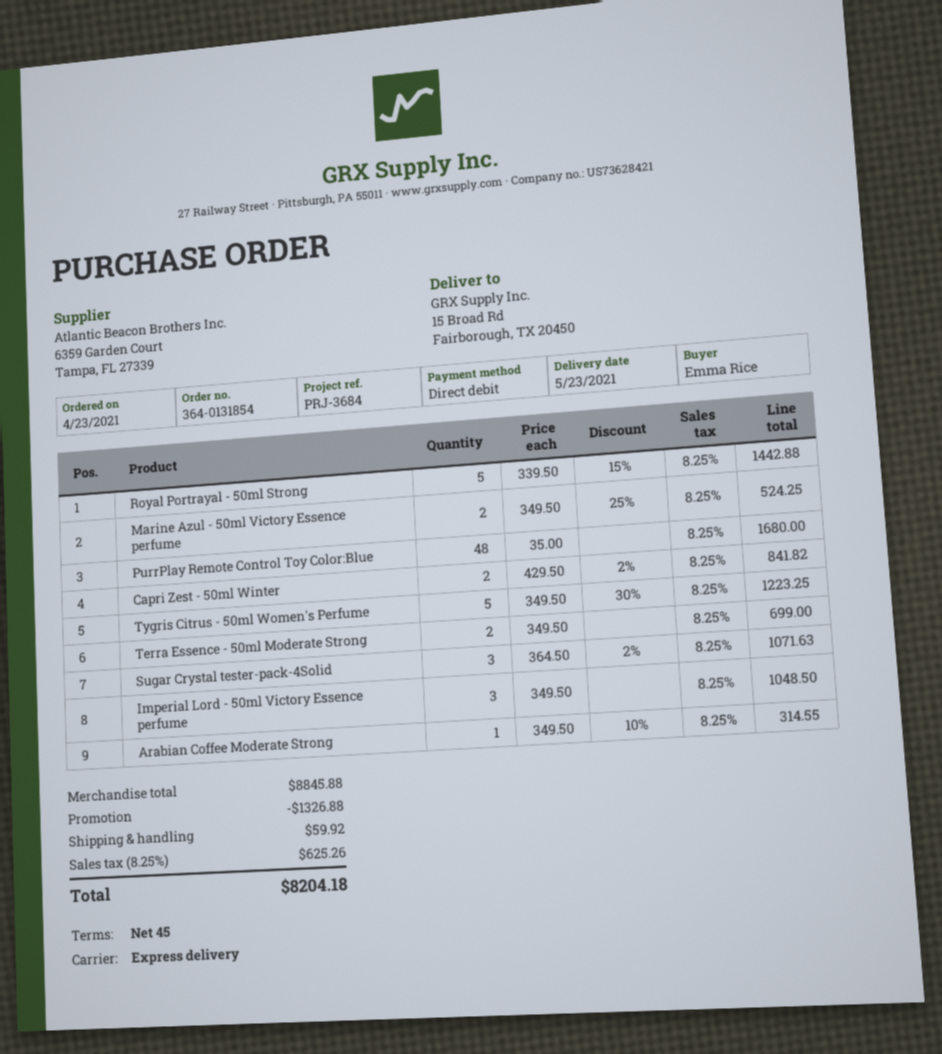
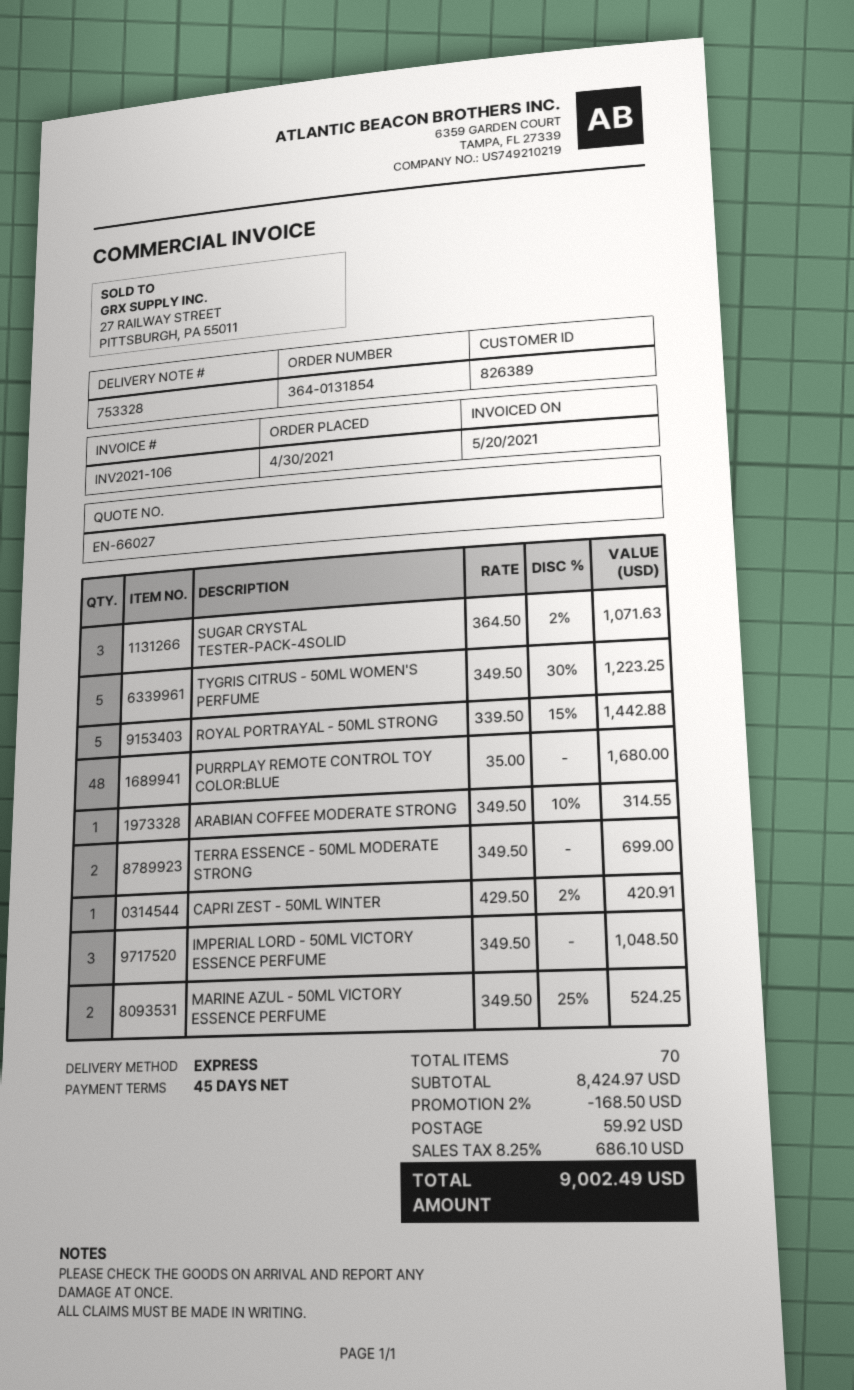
order date: 2021-04-23 -> 2021-04-30
Capri Zest - 50ml Winter: 2 x 429.50 - 2% = 841.82 -> 1 x 429.50 - 2% = 420.91
subtotal: 8845.88 -> 8424.97
discount: 1326.88 -> 168.50
tax: 8.25% = 625.26 -> 8.25% = 686.10
total: 8204.18 -> 9002.49

